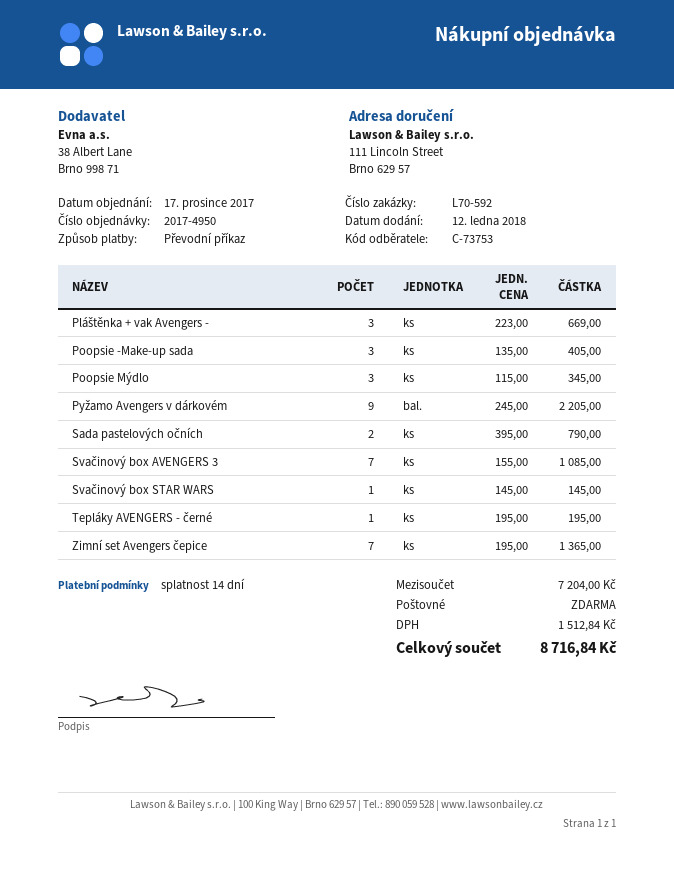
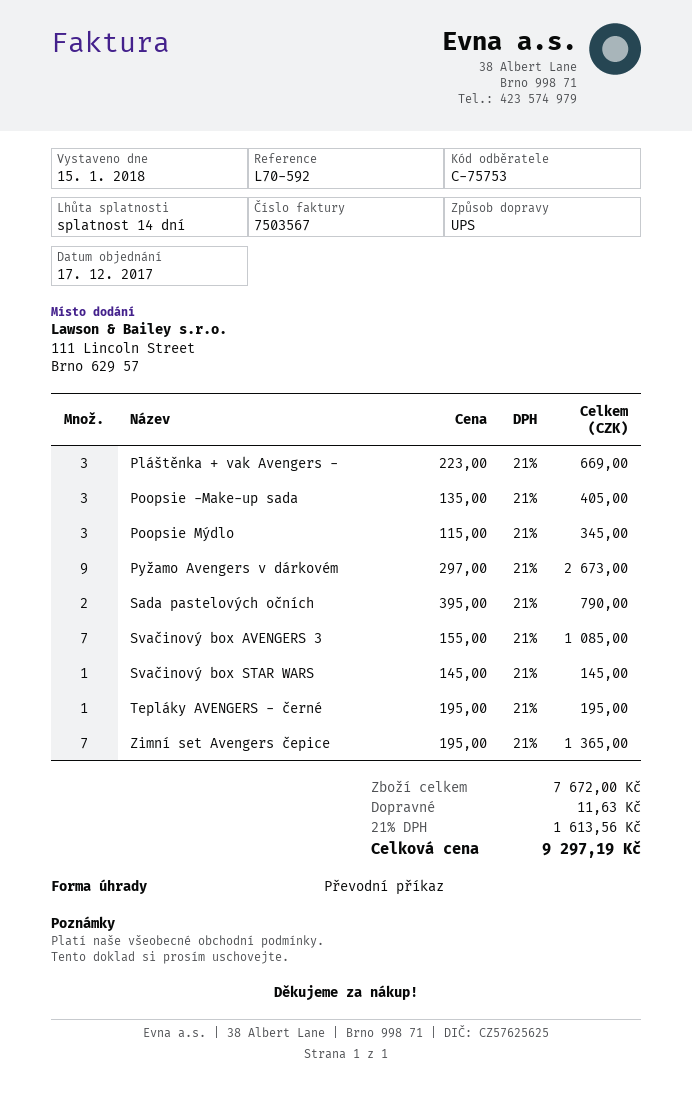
customer number: C-73753 -> C-75753
Pyžamo Avengers v dárkovém: 9 x 245.00 = 2205.00 -> 9 x 297.00 = 2673.00
subtotal: 7204.00 -> 7672.00
shipping: 0.00 -> 11.63
tax: 1512.84 -> 1613.56
total: 8716.84 -> 9297.19

